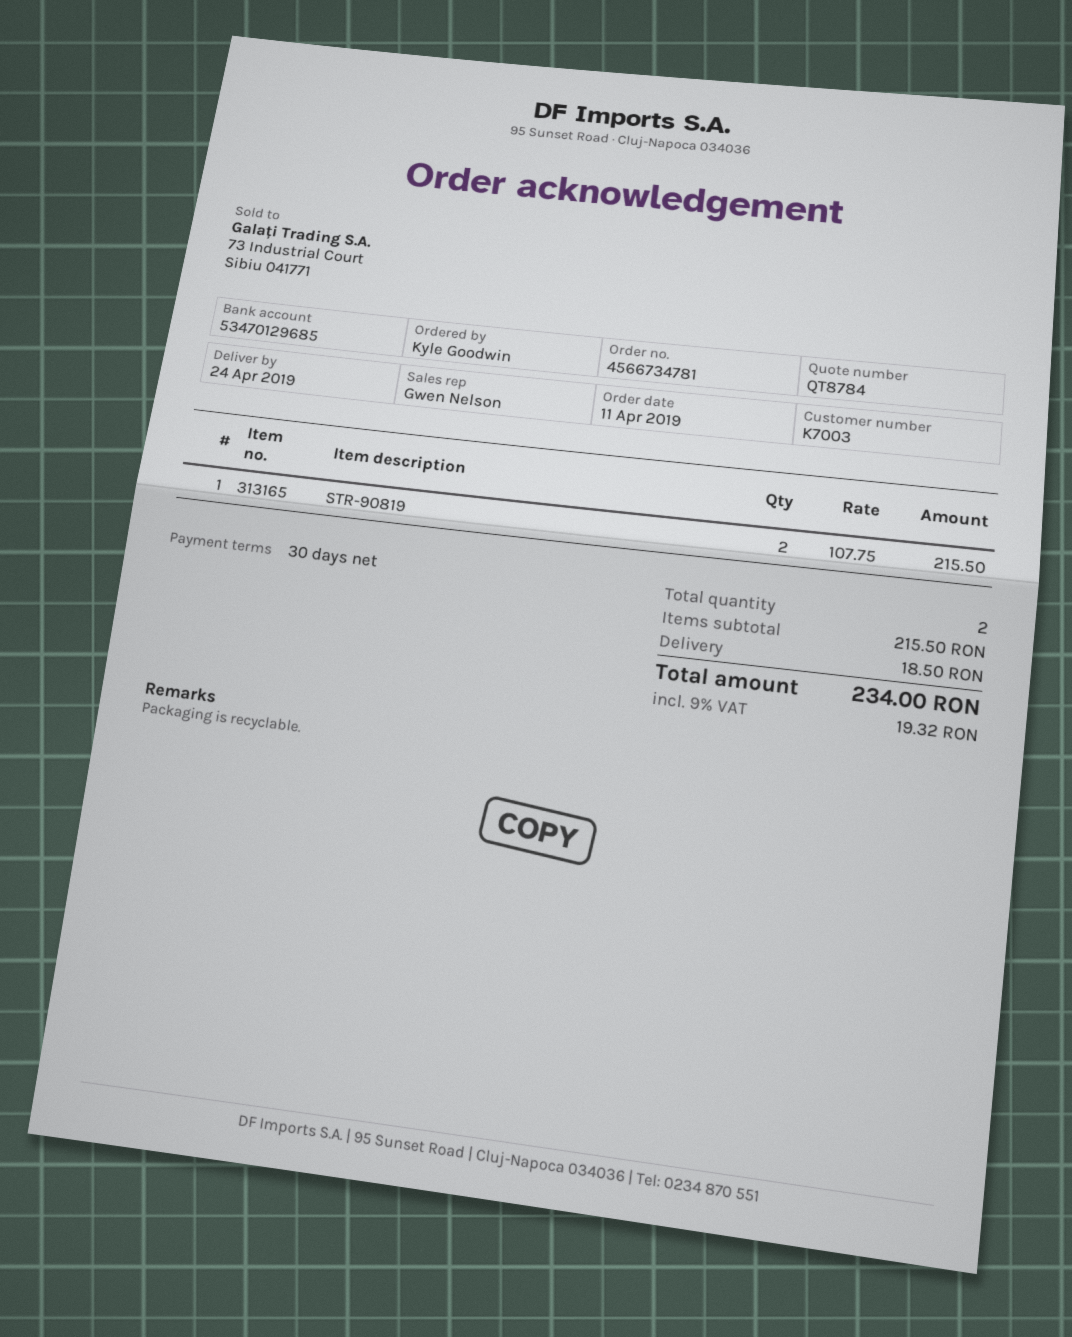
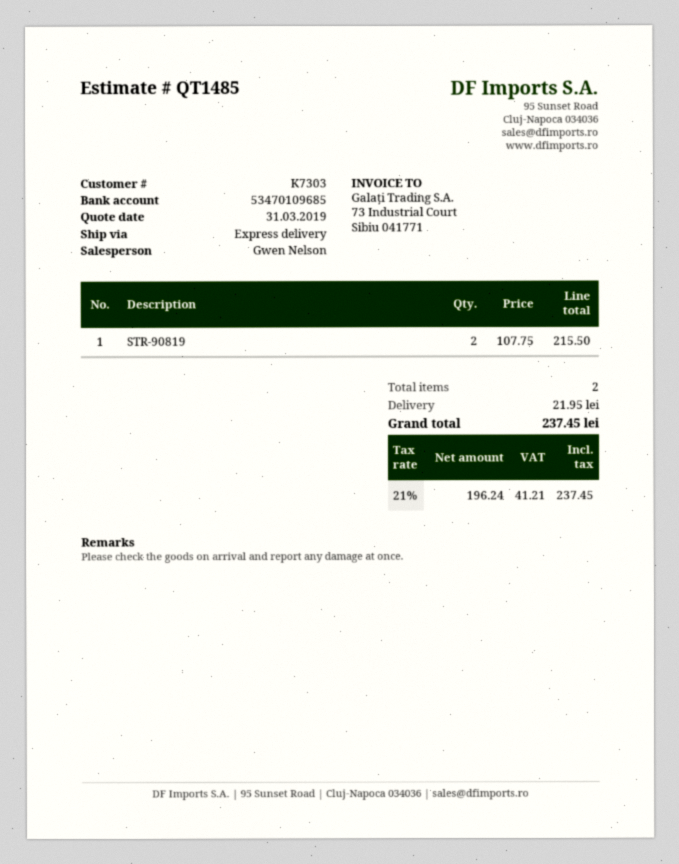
quote number: QT8784 -> QT1485
customer number: K7003 -> K7303
bank account: 53470129685 -> 53470109685
shipping: 18.50 -> 21.95
tax: 9% = 19.32 -> 21% = 41.21
total: 234.00 -> 237.45

